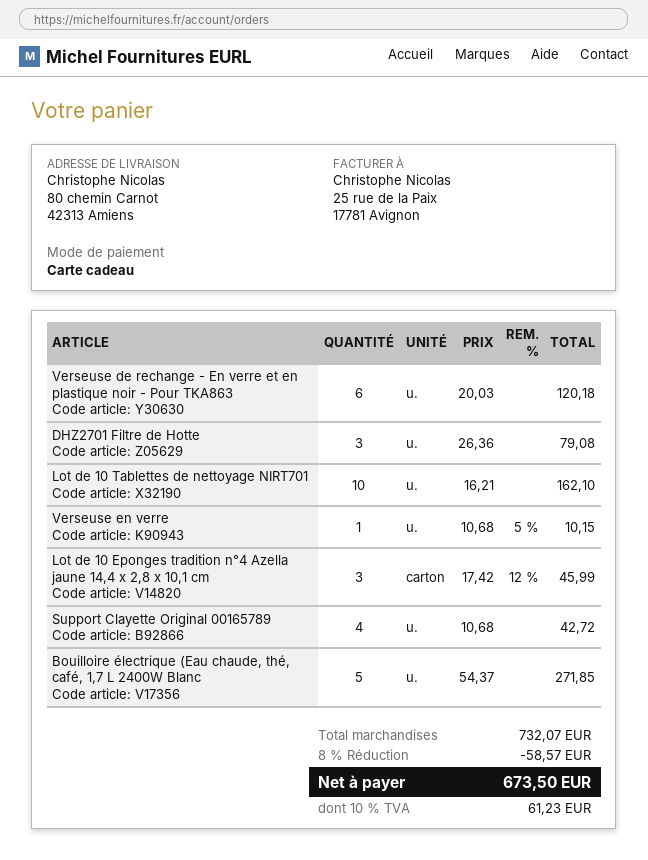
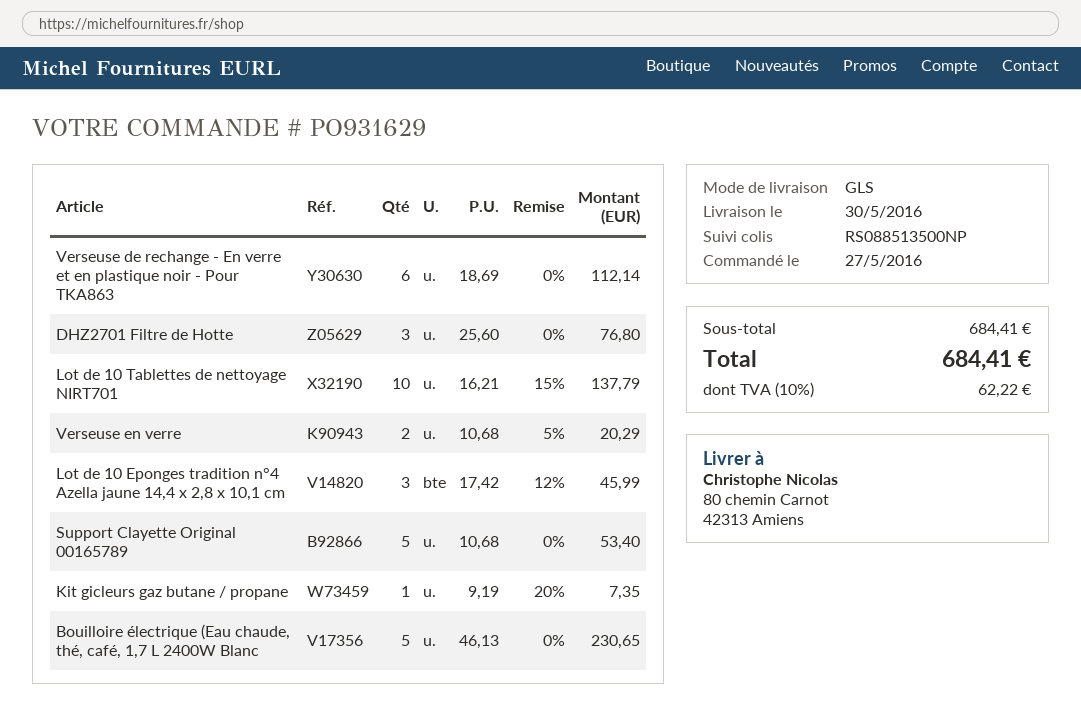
Verseuse de rechange - En verre et en plastique noir - Pour TKA863: 6 x 20.03 = 120.18 -> 6 x 18.69 = 112.14
DHZ2701 Filtre de Hotte: 3 x 26.36 = 79.08 -> 3 x 25.60 = 76.80
Lot de 10 Tablettes de nettoyage NIRT701: 10 x 16.21 = 162.10 -> 10 x 16.21 - 15% = 137.79
Verseuse en verre: 1 x 10.68 - 5% = 10.15 -> 2 x 10.68 - 5% = 20.29
Support Clayette Original 00165789: 4 x 10.68 = 42.72 -> 5 x 10.68 = 53.40
Bouilloire électrique (Eau chaude, thé, café, 1,7 L 2400W Blanc: 5 x 54.37 = 271.85 -> 5 x 46.13 = 230.65
Kit gicleurs gaz butane / propane: none -> 1 x 9.19 - 20% = 7.35
subtotal: 732.07 -> 684.41
discount: 8% = 58.57 -> none
tax: 10% = 61.23 -> 10% = 62.22
total: 673.50 -> 684.41

